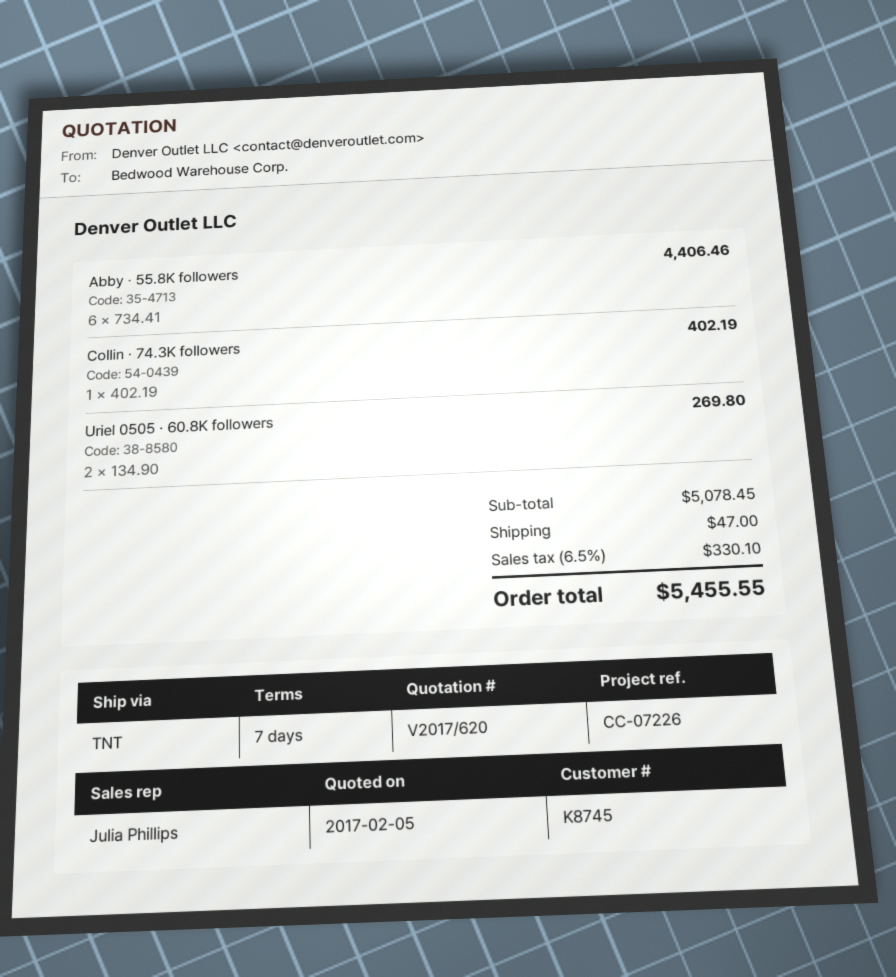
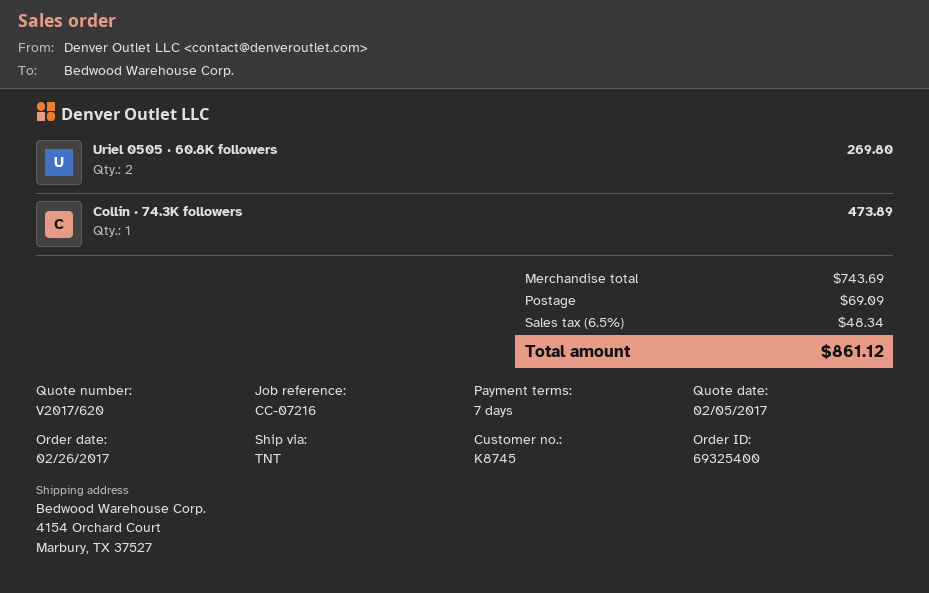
reference: CC-07226 -> CC-07216
Abby · 55.8K followers: 6 for 4406.46 -> none
Collin · 74.3K followers: 1 for 402.19 -> 1 for 473.89
subtotal: 5078.45 -> 743.69
shipping: 47.00 -> 69.09
tax: 6.5% = 330.10 -> 6.5% = 48.34
total: 5455.55 -> 861.12

